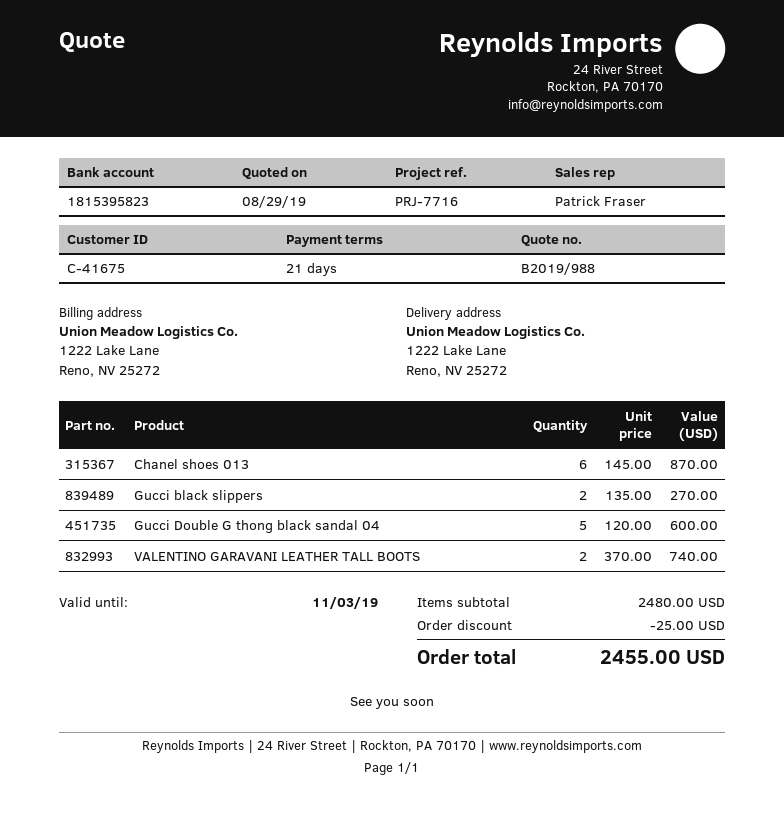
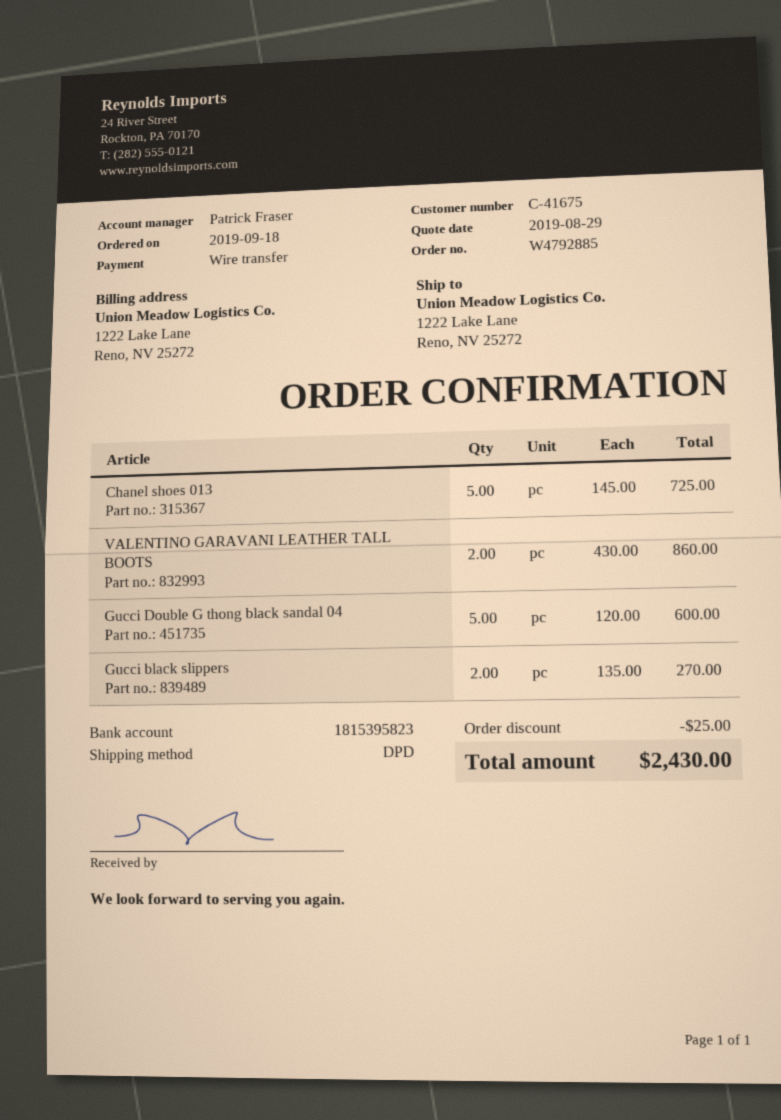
Chanel shoes 013: 6 x 145.00 = 870.00 -> 5 x 145.00 = 725.00
VALENTINO GARAVANI LEATHER TALL BOOTS: 2 x 370.00 = 740.00 -> 2 x 430.00 = 860.00
total: 2455.00 -> 2430.00

